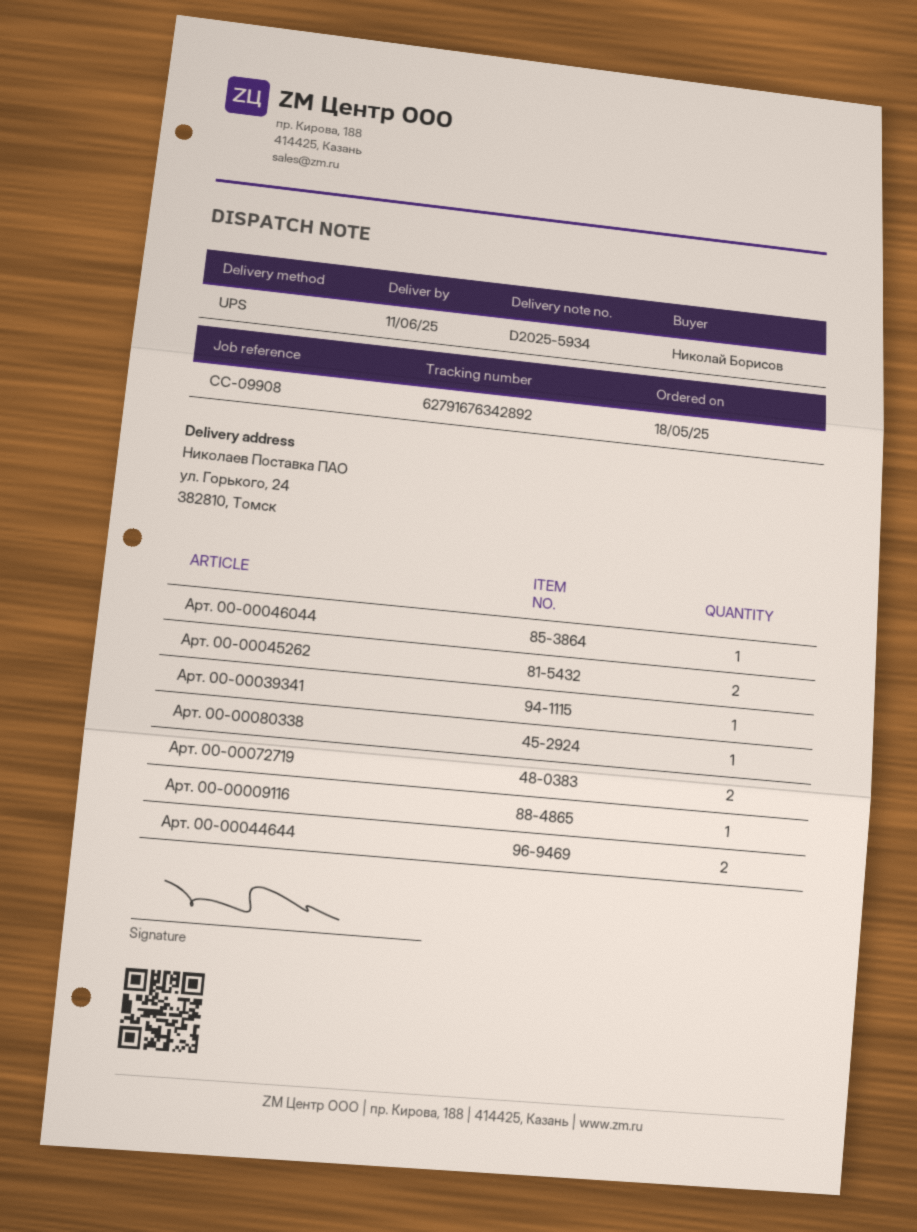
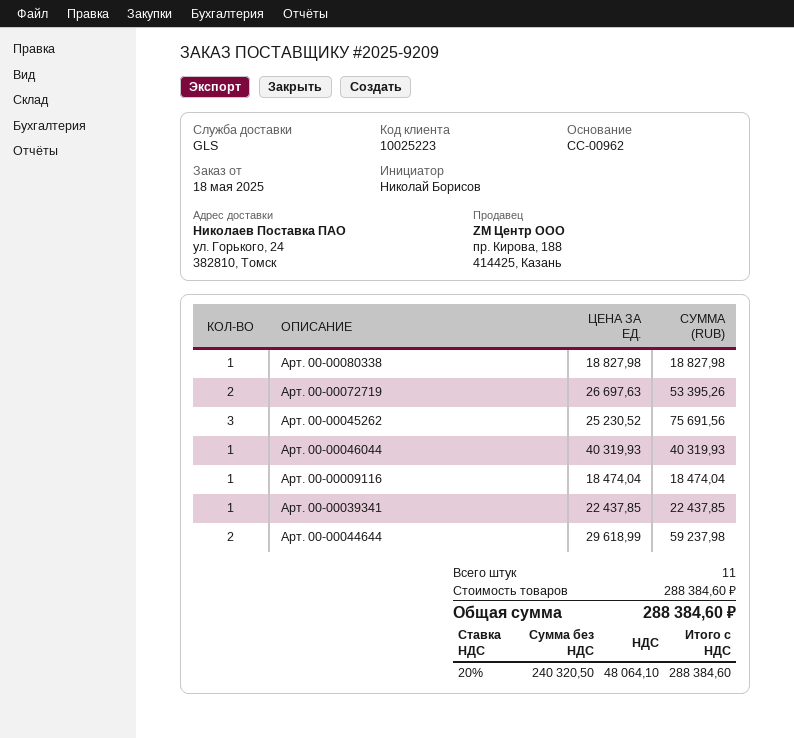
reference: CC-09908 -> CC-00962
shipping method: UPS -> GLS
Арт. 00-00045262: 2 -> 3

